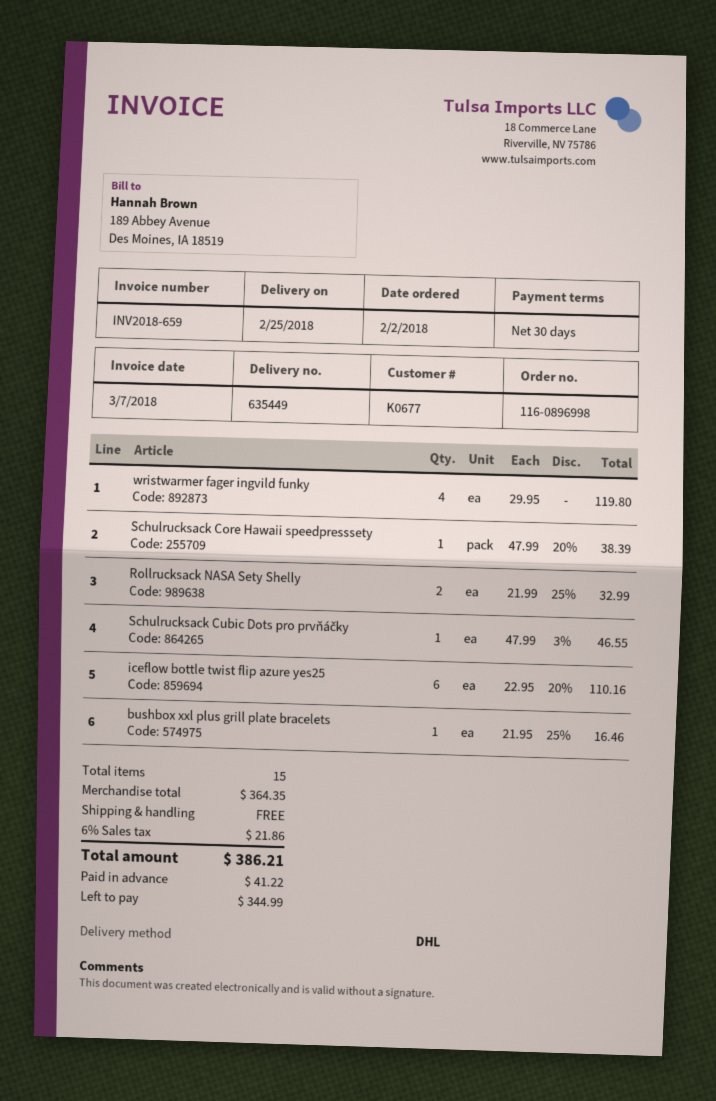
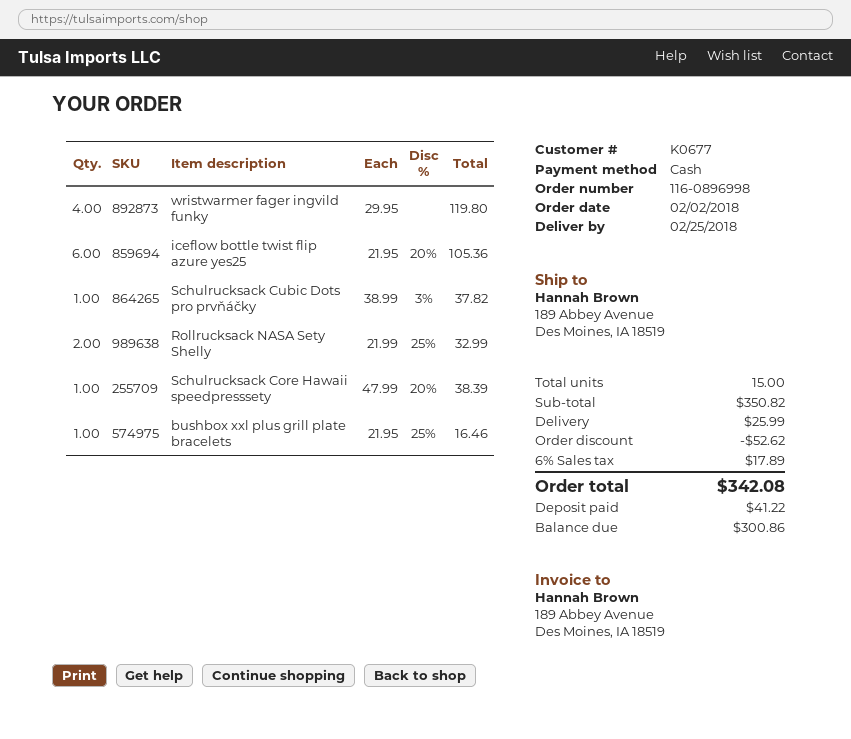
Schulrucksack Cubic Dots pro prvňáčky: 1 x 47.99 - 3% = 46.55 -> 1 x 38.99 - 3% = 37.82
iceflow bottle twist flip azure yes25: 6 x 22.95 - 20% = 110.16 -> 6 x 21.95 - 20% = 105.36
subtotal: 364.35 -> 350.82
discount: none -> 52.62
shipping: 0.00 -> 25.99
tax: 6% = 21.86 -> 6% = 17.89
total: 386.21 -> 342.08
balance: 344.99 -> 300.86

